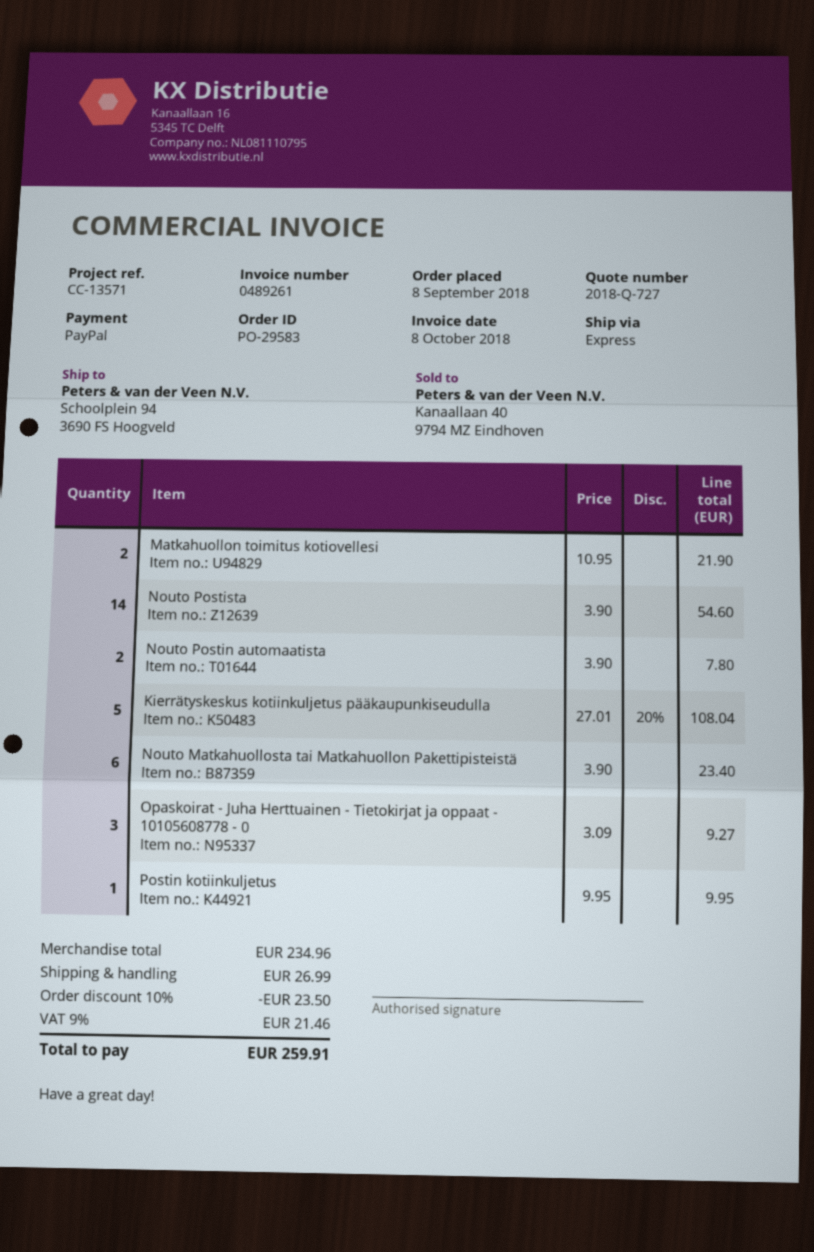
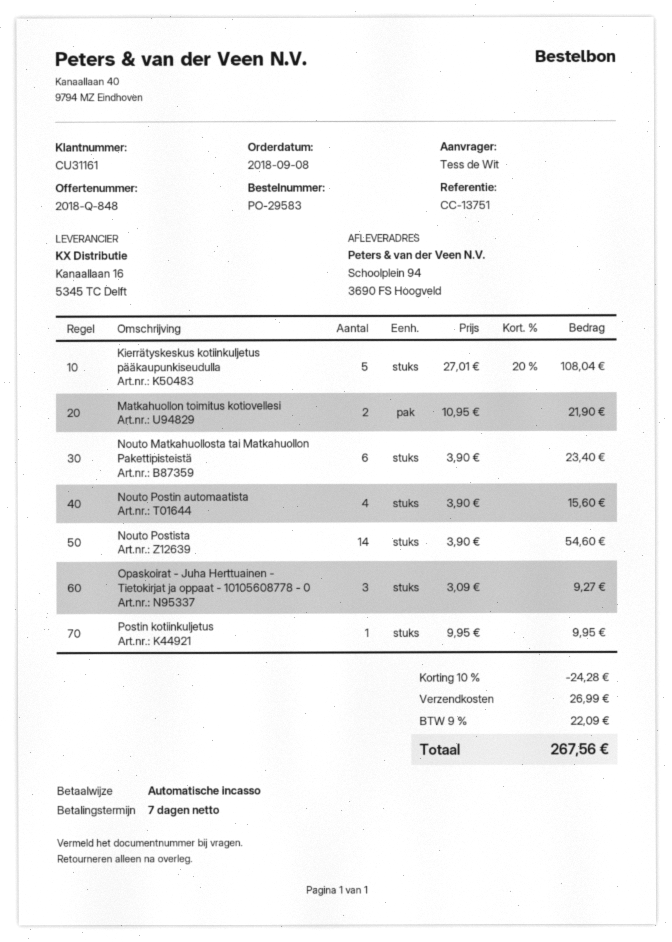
quote number: 2018-Q-727 -> 2018-Q-848
reference: CC-13571 -> CC-13751
payment method: PayPal -> direct debit
Nouto Postin automaatista: 2 x 3.90 = 7.80 -> 4 x 3.90 = 15.60
discount: 10% = 23.50 -> 10% = 24.28
tax: 9% = 21.46 -> 9% = 22.09
total: 259.91 -> 267.56

